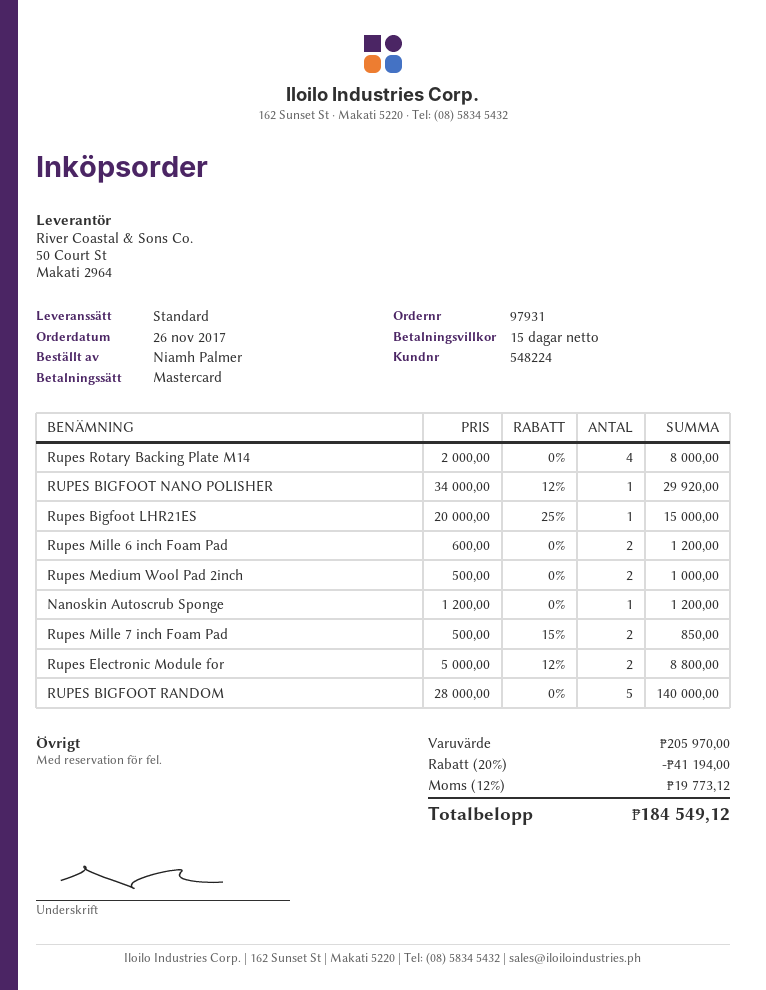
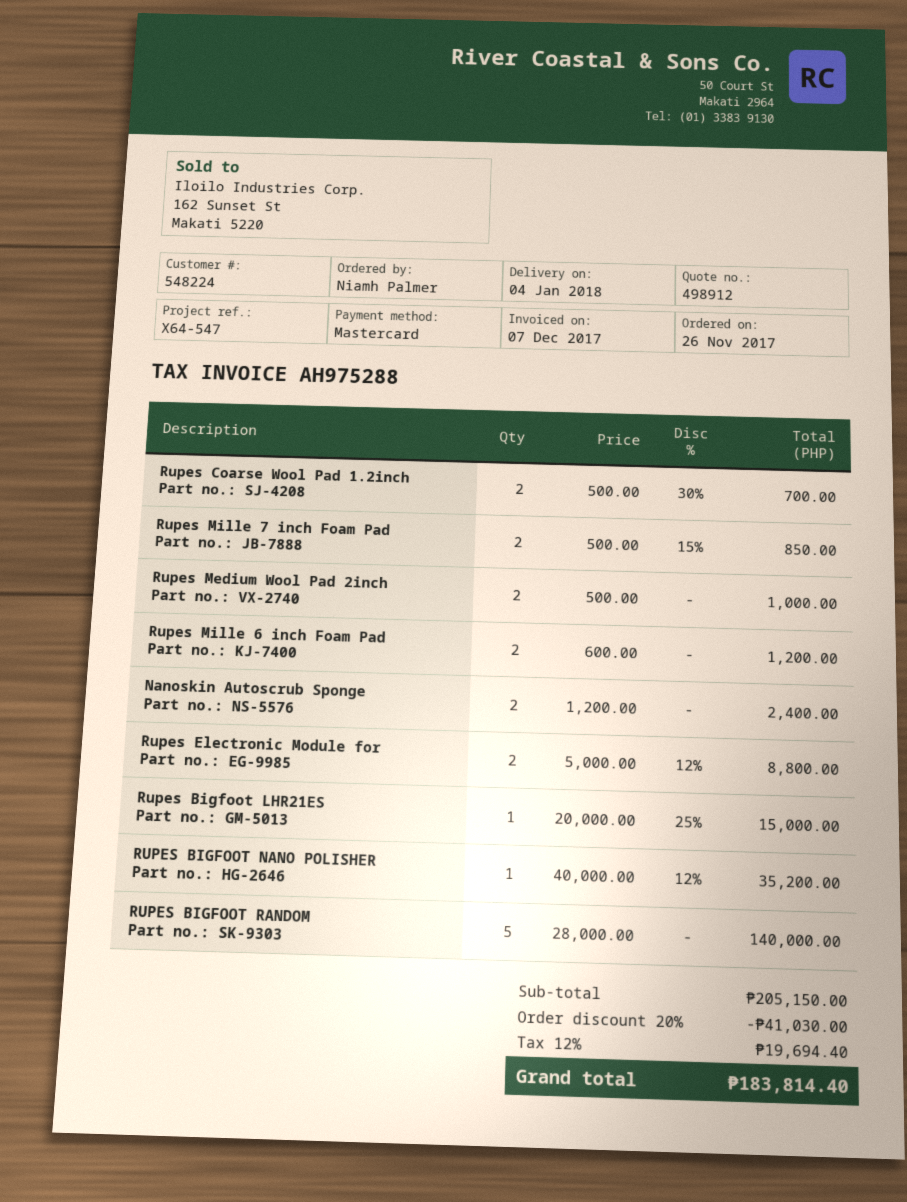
Rupes Rotary Backing Plate M14: 4 x 2000.00 = 8000.00 -> none
RUPES BIGFOOT NANO POLISHER: 1 x 34000.00 - 12% = 29920.00 -> 1 x 40000.00 - 12% = 35200.00
Nanoskin Autoscrub Sponge: 1 x 1200.00 = 1200.00 -> 2 x 1200.00 = 2400.00
Rupes Coarse Wool Pad 1.2inch: none -> 2 x 500.00 - 30% = 700.00
subtotal: 205970.00 -> 205150.00
discount: 20% = 41194.00 -> 20% = 41030.00
tax: 12% = 19773.12 -> 12% = 19694.40
total: 184549.12 -> 183814.40

